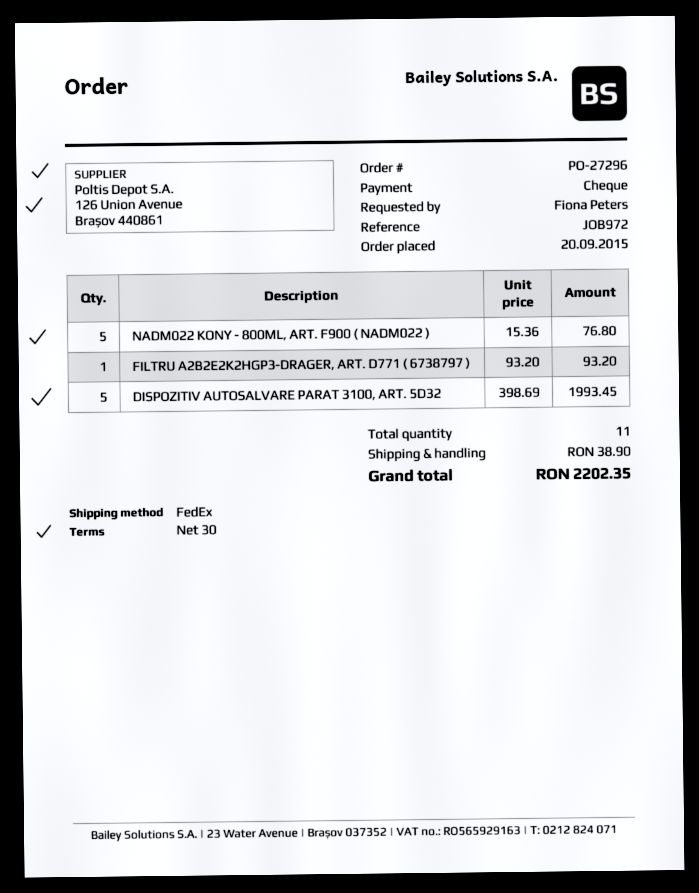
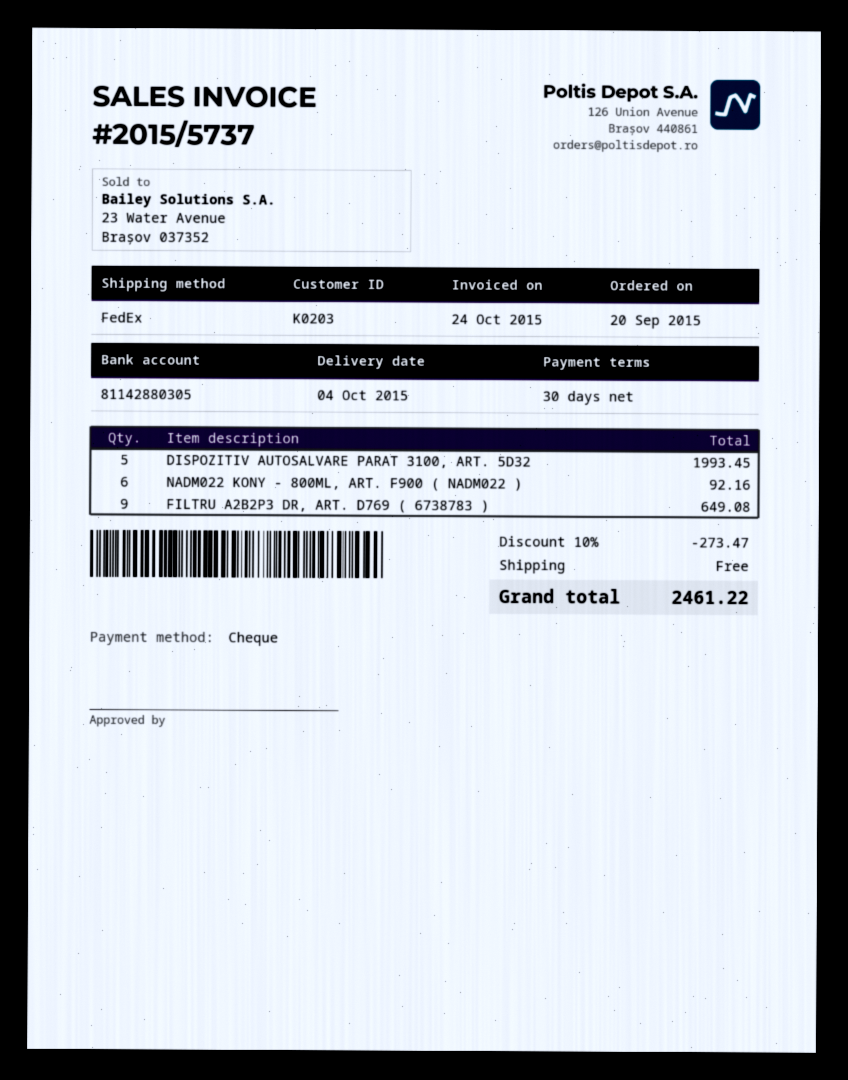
NADM022 KONY - 800ML, ART. F900 ( NADM022 ): 5 for 76.80 -> 6 for 92.16
FILTRU A2B2E2K2HGP3-DRAGER, ART. D771 ( 6738797 ): 1 for 93.20 -> none
FILTRU A2B2P3 DR, ART. D769 ( 6738783 ): none -> 9 for 649.08
discount: none -> 10% = 273.47
shipping: 38.90 -> 0.00
total: 2202.35 -> 2461.22

